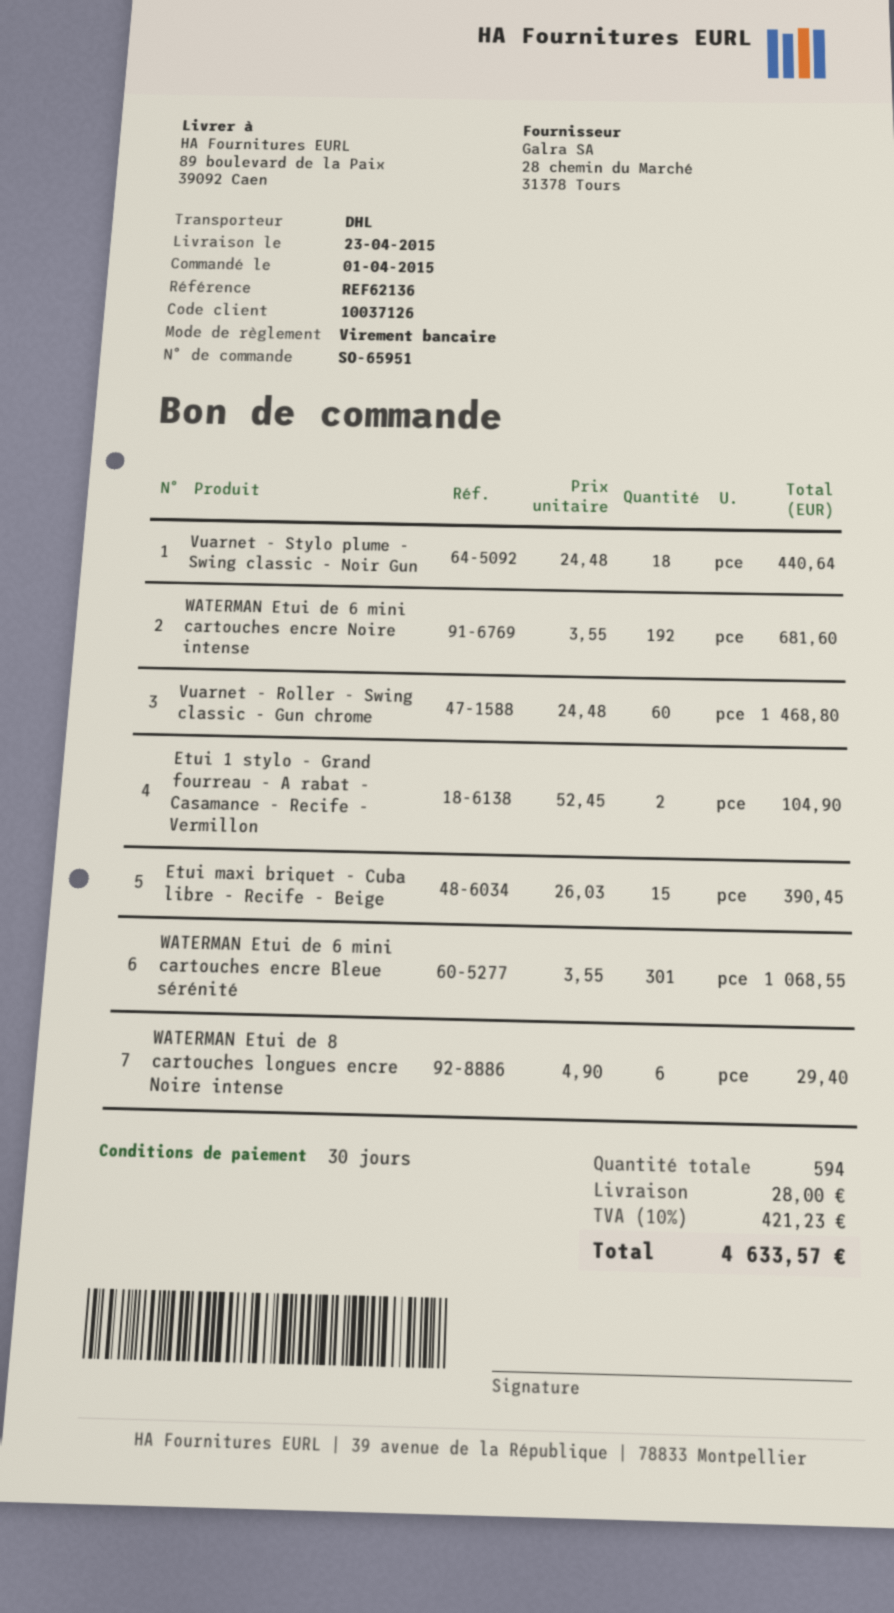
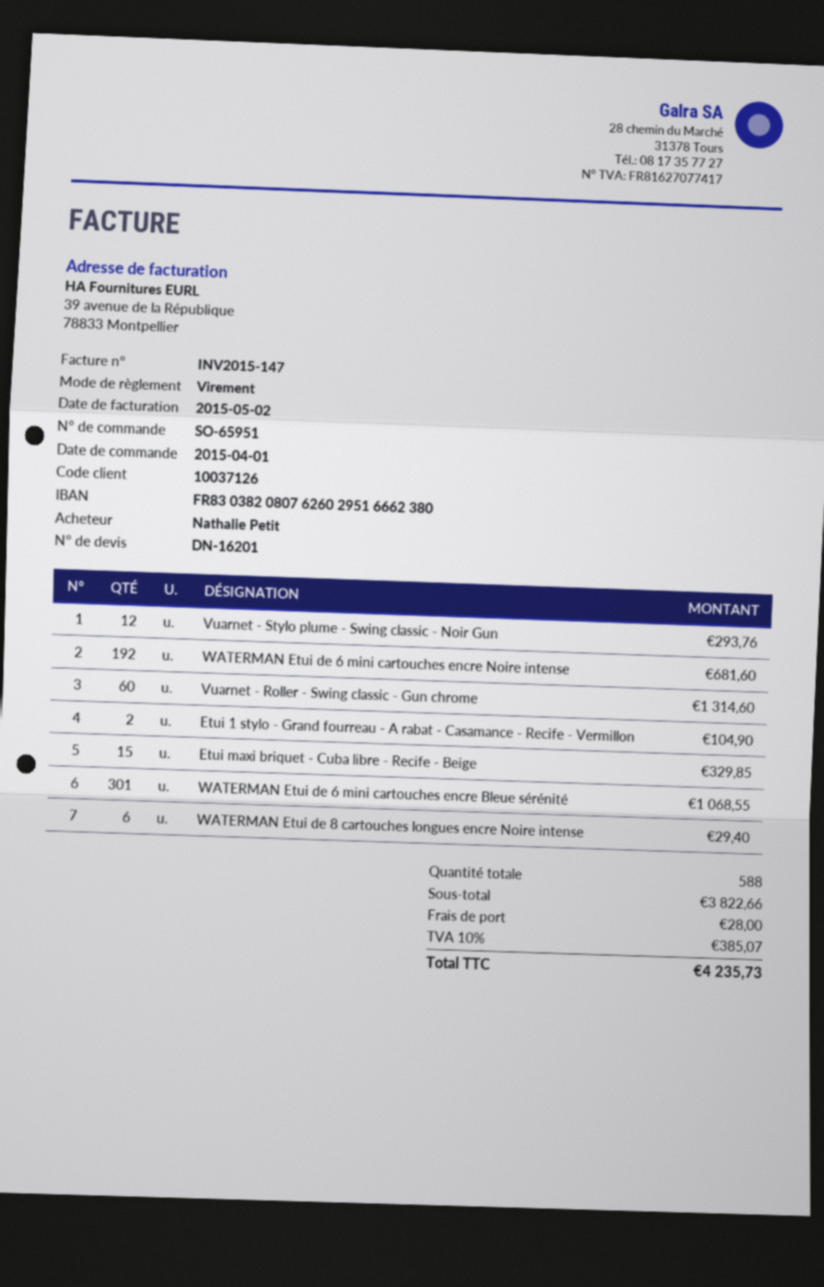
Vuarnet - Stylo plume - Swing classic - Noir Gun: 18 for 440.64 -> 12 for 293.76
Vuarnet - Roller - Swing classic - Gun chrome: 60 for 1468.80 -> 60 for 1314.60
Etui maxi briquet - Cuba libre - Recife - Beige: 15 for 390.45 -> 15 for 329.85
total quantity: 594 -> 588
tax: 10% = 421.23 -> 10% = 385.07
total: 4633.57 -> 4235.73

